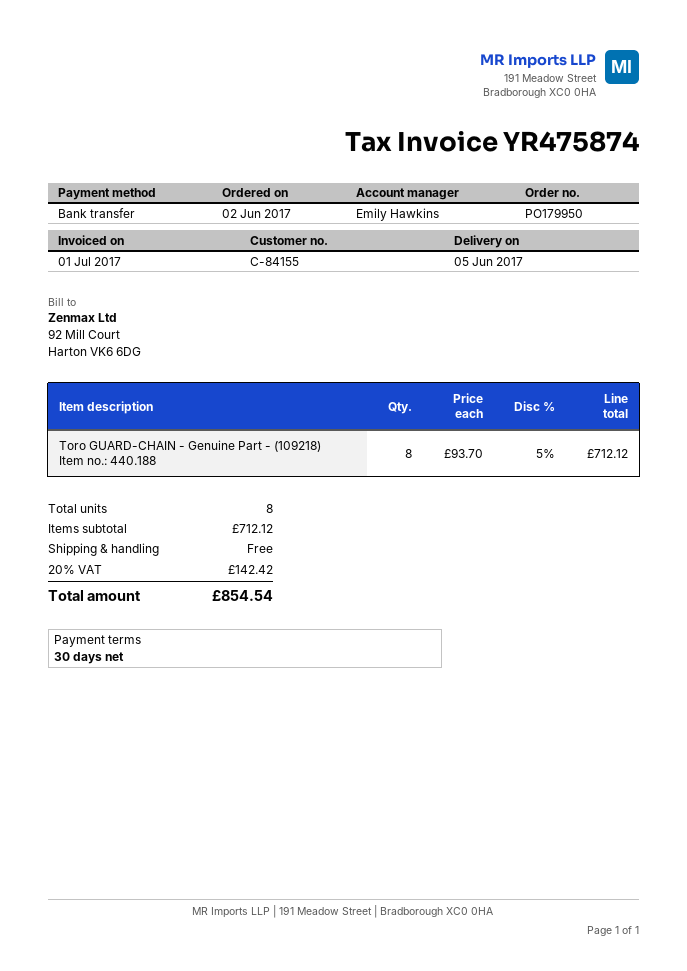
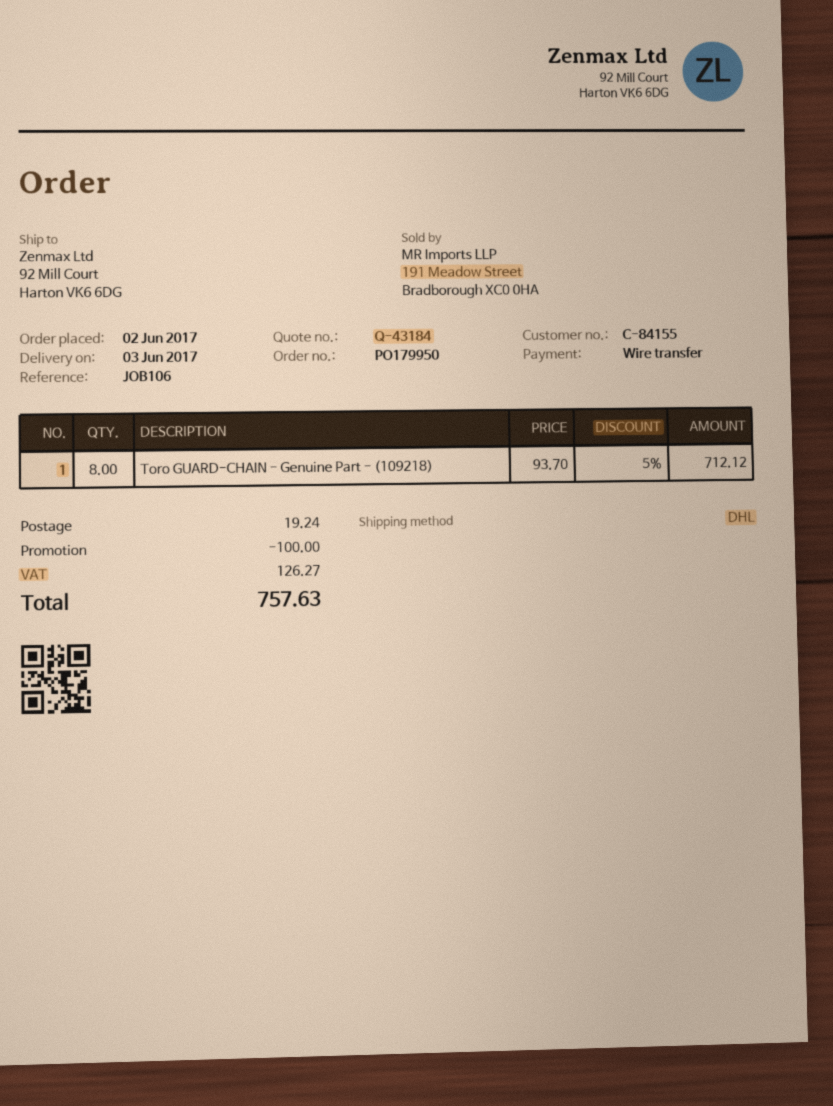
delivery date: 2017-06-05 -> 2017-06-03
discount: none -> 100.00
shipping: 0.00 -> 19.24
tax: 142.42 -> 126.27
total: 854.54 -> 757.63

